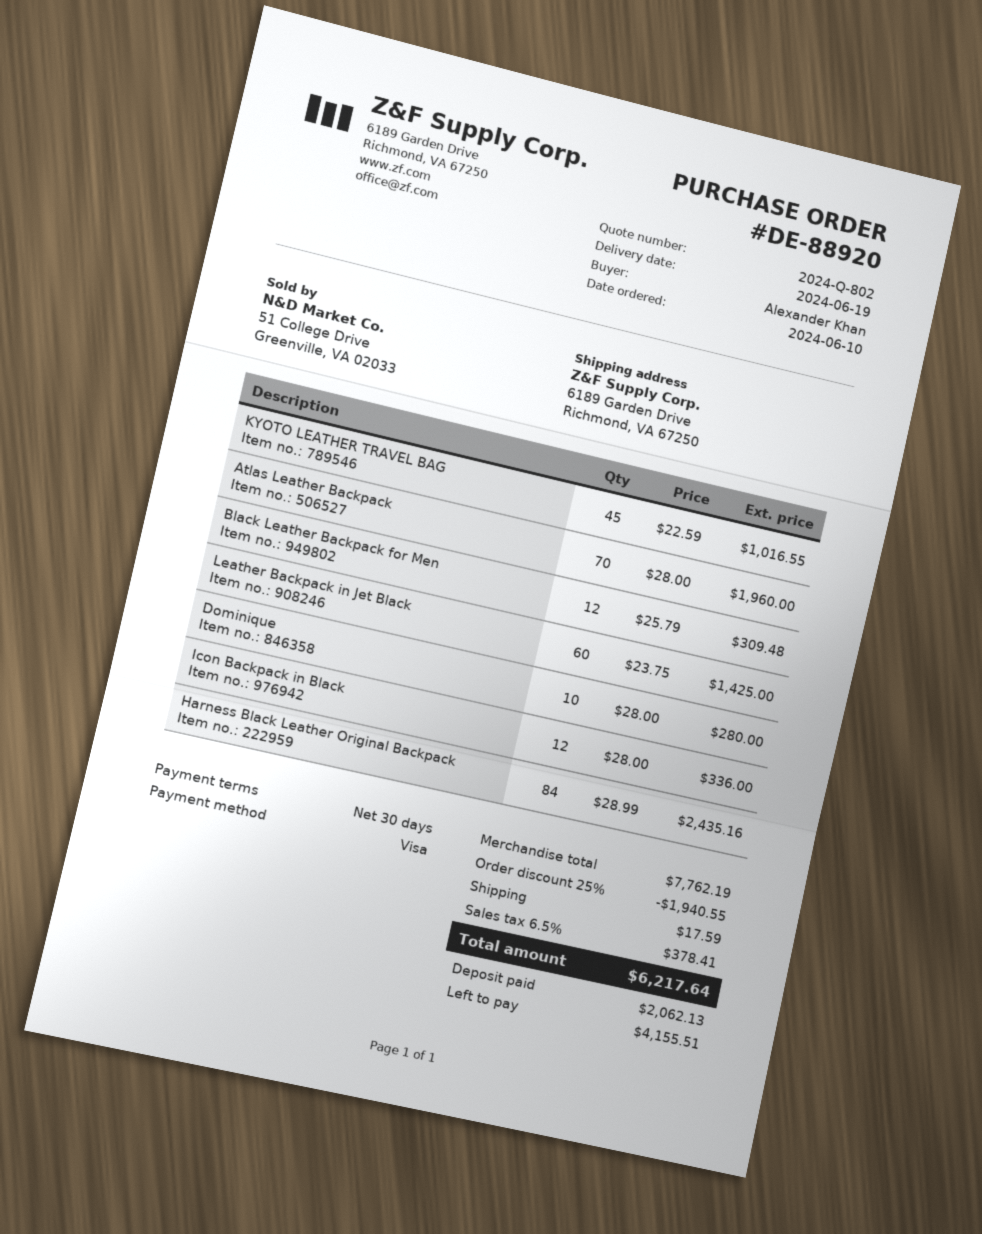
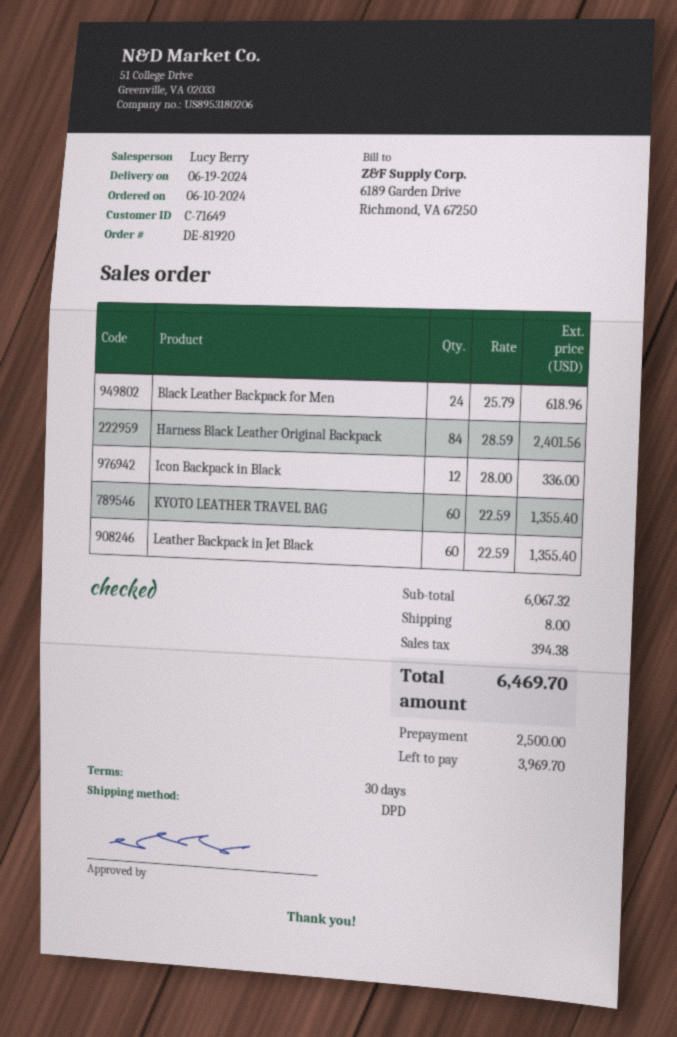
order number: DE-88920 -> DE-81920
KYOTO LEATHER TRAVEL BAG: 45 x 22.59 = 1016.55 -> 60 x 22.59 = 1355.40
Atlas Leather Backpack: 70 x 28.00 = 1960.00 -> none
Black Leather Backpack for Men: 12 x 25.79 = 309.48 -> 24 x 25.79 = 618.96
Leather Backpack in Jet Black: 60 x 23.75 = 1425.00 -> 60 x 22.59 = 1355.40
Dominique: 10 x 28.00 = 280.00 -> none
Harness Black Leather Original Backpack: 84 x 28.99 = 2435.16 -> 84 x 28.59 = 2401.56
subtotal: 7762.19 -> 6067.32
discount: 25% = 1940.55 -> none
shipping: 17.59 -> 8.00
tax: 378.41 -> 394.38
total: 6217.64 -> 6469.70
deposit: 2062.13 -> 2500.00
balance: 4155.51 -> 3969.70

